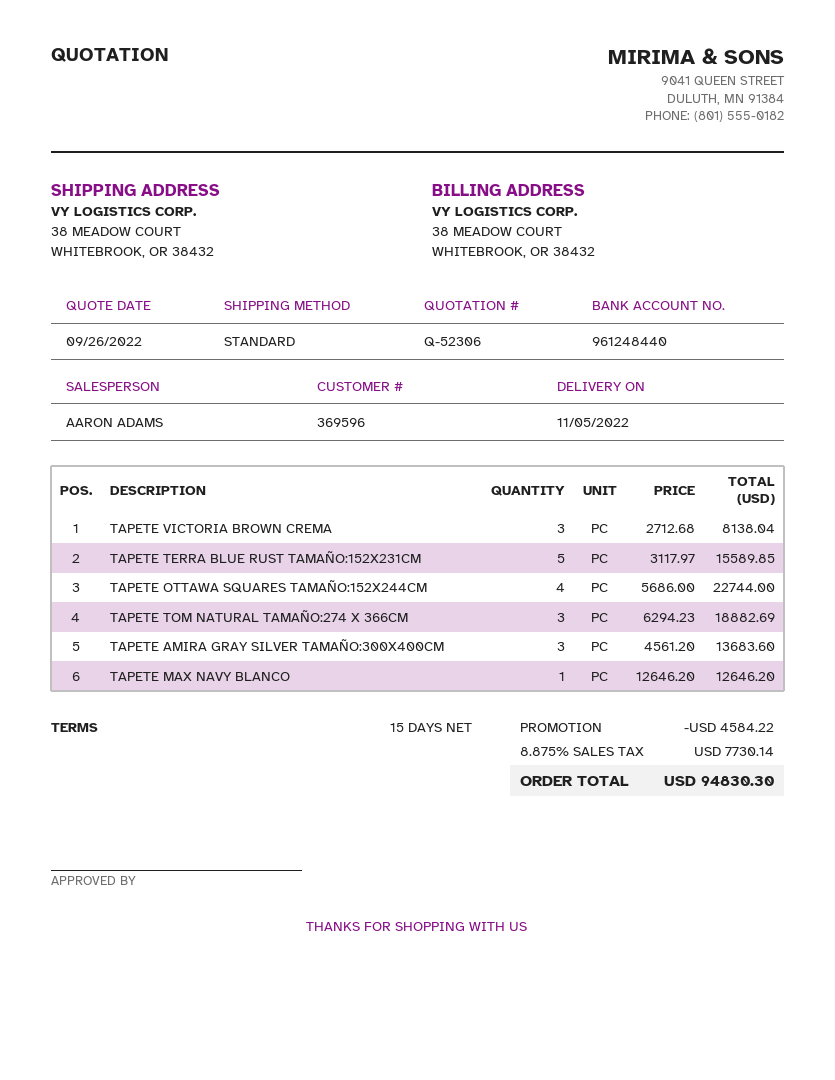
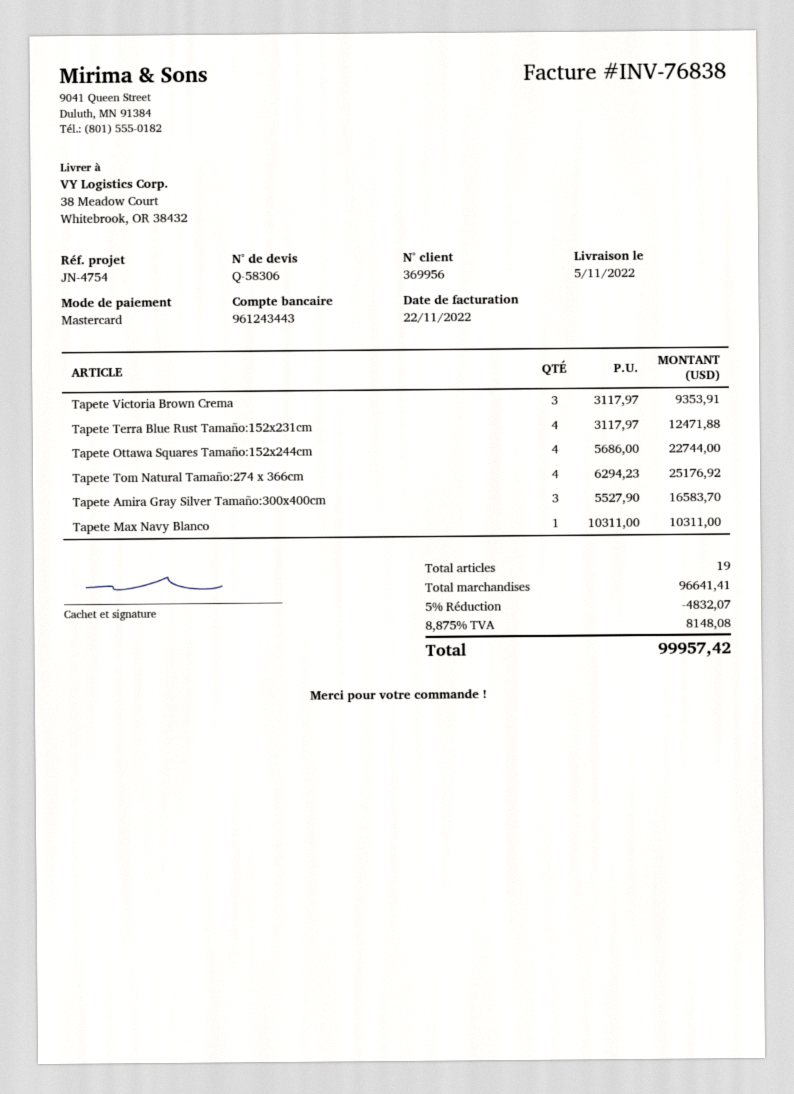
quote number: Q-52306 -> Q-58306
customer number: 369596 -> 369956
bank account: 961248440 -> 961243443
TAPETE VICTORIA BROWN CREMA: 3 x 2712.68 = 8138.04 -> 3 x 3117.97 = 9353.91
TAPETE TERRA BLUE RUST TAMAÑO:152X231CM: 5 x 3117.97 = 15589.85 -> 4 x 3117.97 = 12471.88
TAPETE TOM NATURAL TAMAÑO:274 X 366CM: 3 x 6294.23 = 18882.69 -> 4 x 6294.23 = 25176.92
TAPETE AMIRA GRAY SILVER TAMAÑO:300X400CM: 3 x 4561.20 = 13683.60 -> 3 x 5527.90 = 16583.70
TAPETE MAX NAVY BLANCO: 1 x 12646.20 = 12646.20 -> 1 x 10311.00 = 10311.00
discount: 4584.22 -> 4832.07
tax: 8.875% = 7730.14 -> 8.875% = 8148.08
total: 94830.30 -> 99957.42

